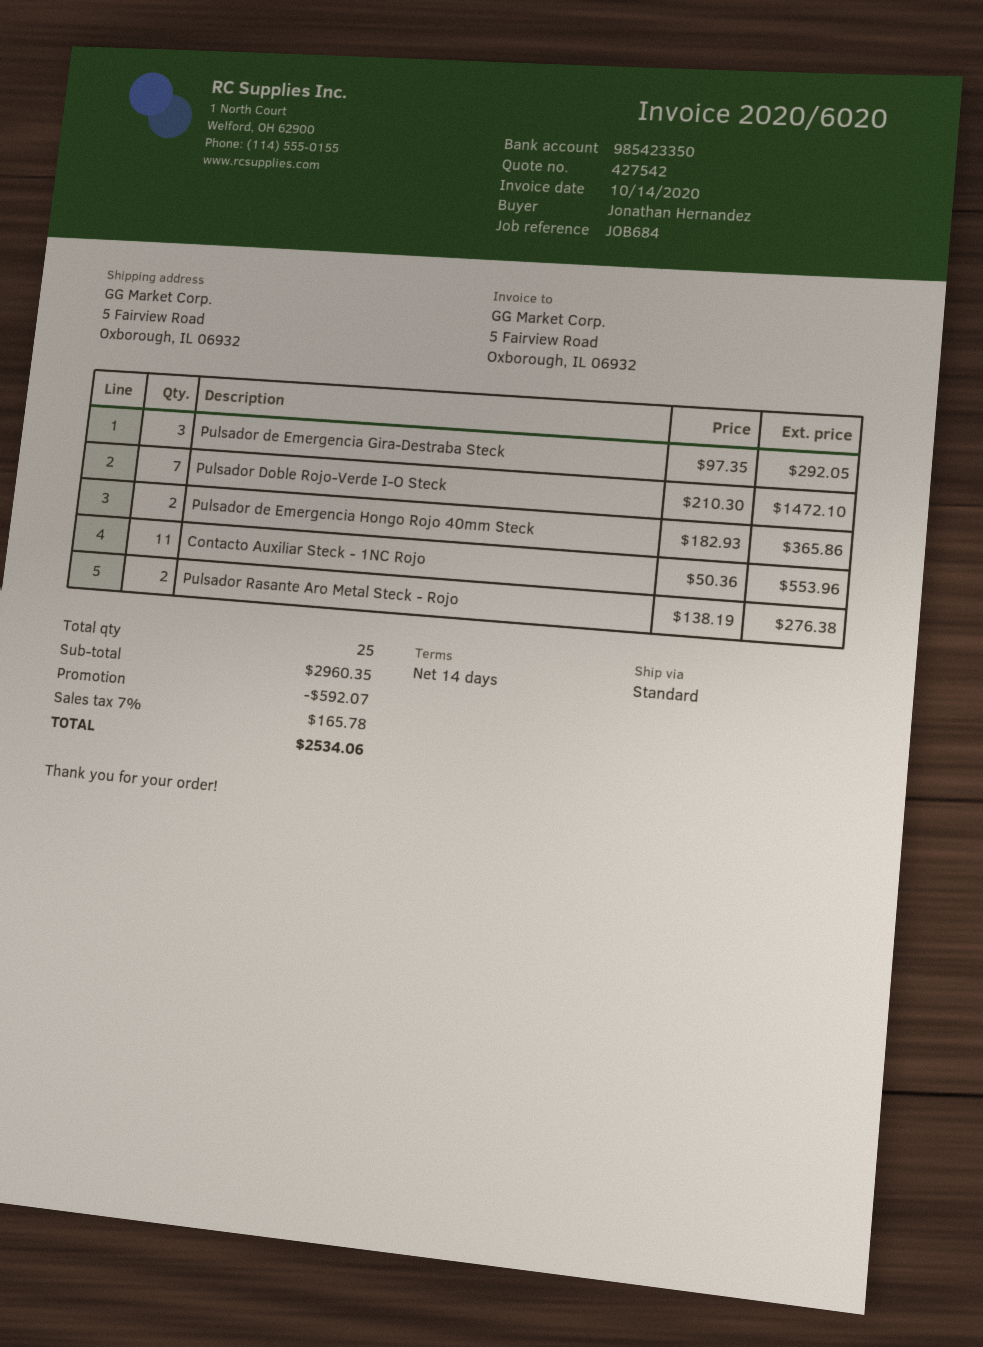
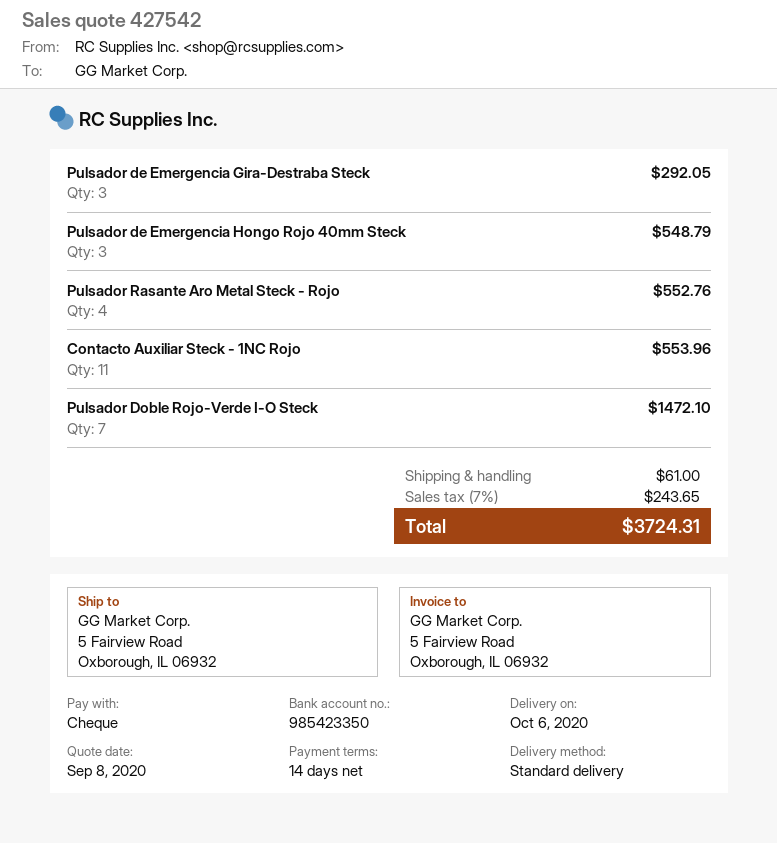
Pulsador de Emergencia Hongo Rojo 40mm Steck: 2 for 365.86 -> 3 for 548.79
Pulsador Rasante Aro Metal Steck - Rojo: 2 for 276.38 -> 4 for 552.76
discount: 592.07 -> none
shipping: none -> 61.00
tax: 7% = 165.78 -> 7% = 243.65
total: 2534.06 -> 3724.31

